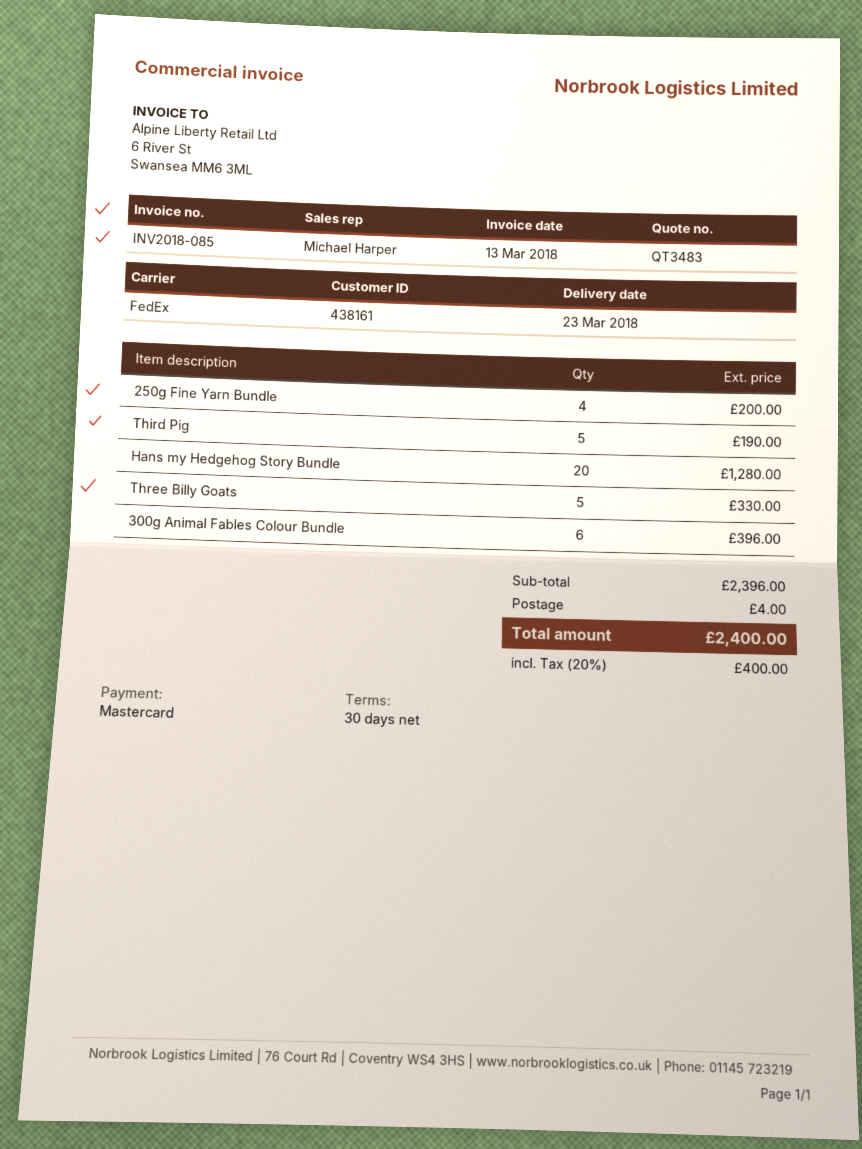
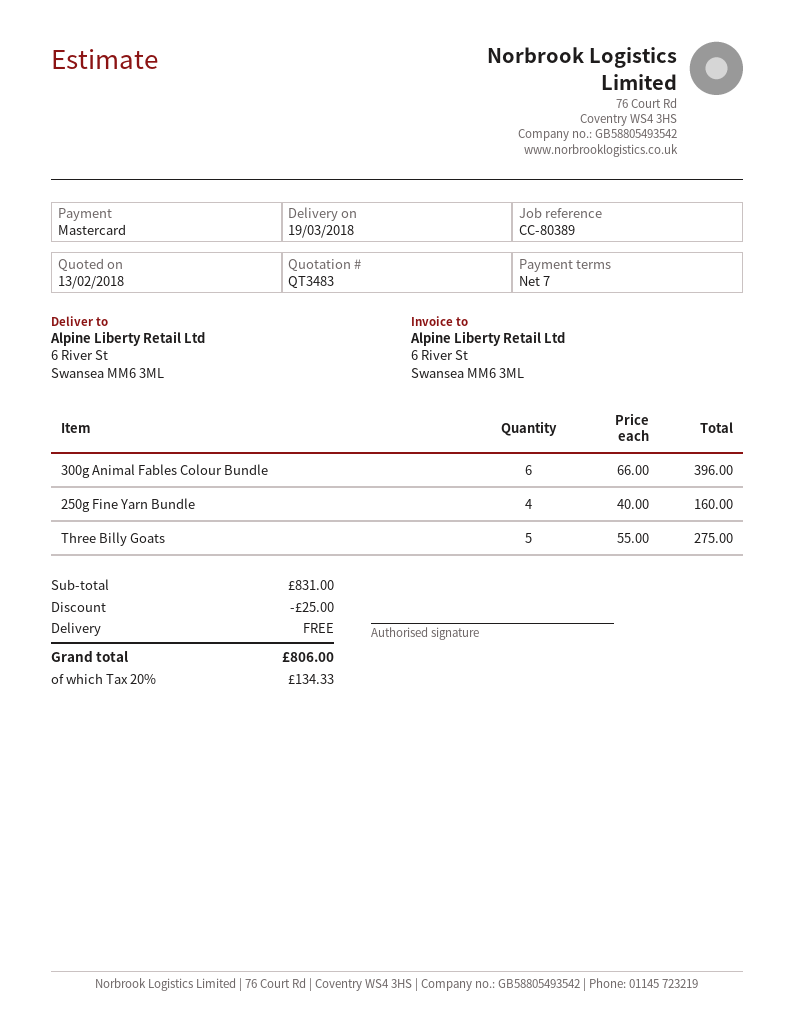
delivery date: 2018-03-23 -> 2018-03-19
payment terms: 30 days -> 7 days
250g Fine Yarn Bundle: 4 for 200.00 -> 4 for 160.00
Third Pig: 5 for 190.00 -> none
Hans my Hedgehog Story Bundle: 20 for 1280.00 -> none
Three Billy Goats: 5 for 330.00 -> 5 for 275.00
subtotal: 2396.00 -> 831.00
discount: none -> 25.00
shipping: 4.00 -> 0.00
tax: 20% = 400.00 -> 20% = 134.33
total: 2400.00 -> 806.00

